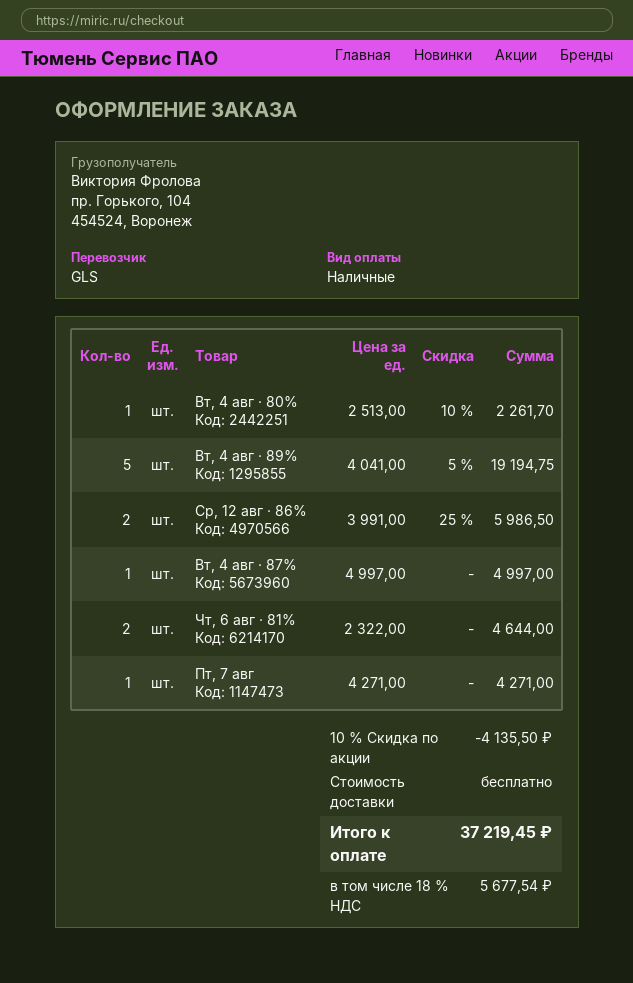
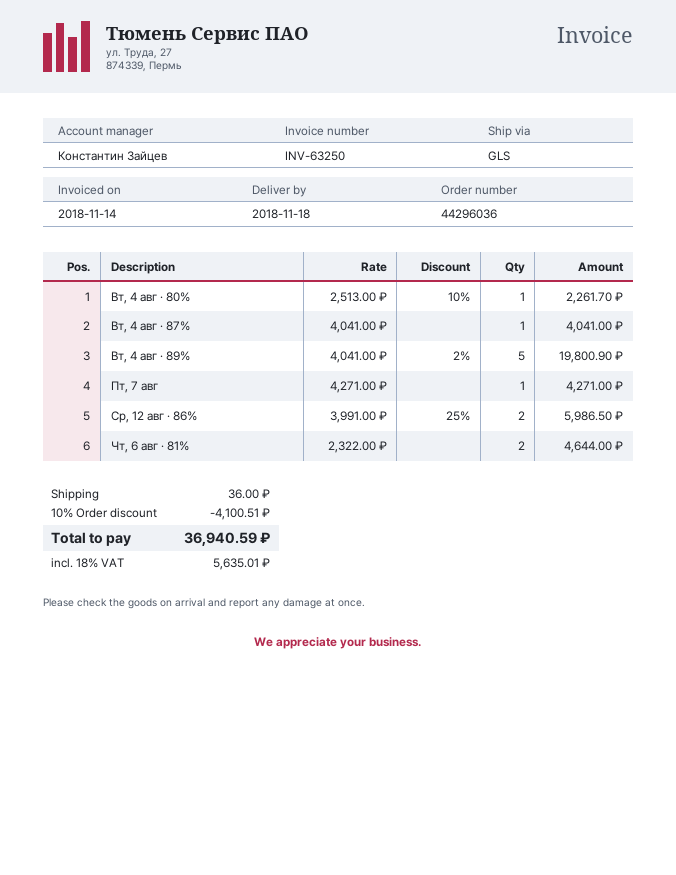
Вт, 4 авг · 89%: 5 x 4041.00 - 5% = 19194.75 -> 5 x 4041.00 - 2% = 19800.90
Вт, 4 авг · 87%: 1 x 4997.00 = 4997.00 -> 1 x 4041.00 = 4041.00
discount: 10% = 4135.50 -> 10% = 4100.51
shipping: 0.00 -> 36.00
tax: 18% = 5677.54 -> 18% = 5635.01
total: 37219.45 -> 36940.59

